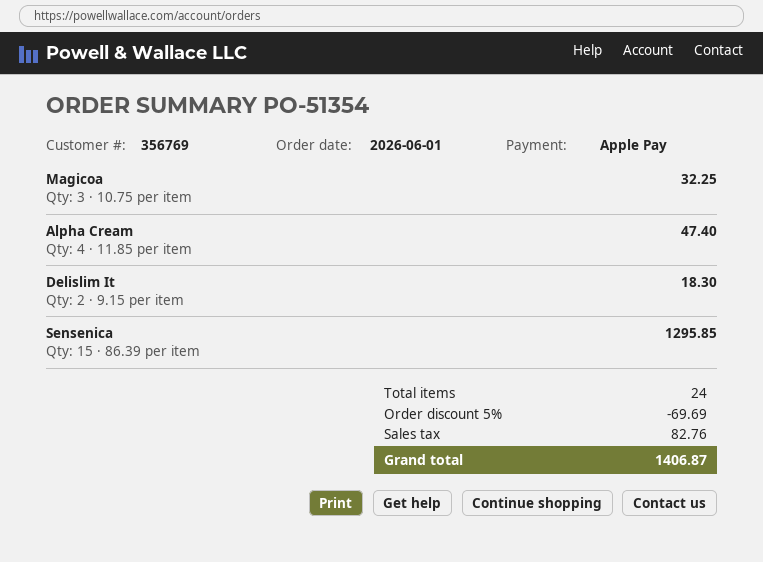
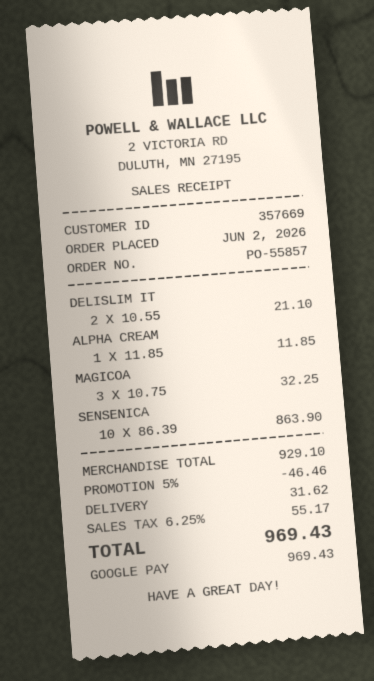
order number: PO-51354 -> PO-55857
order date: 2026-06-01 -> 2026-06-02
customer number: 356769 -> 357669
payment method: Apple Pay -> Google Pay
Alpha Cream: 4 x 11.85 = 47.40 -> 1 x 11.85 = 11.85
Delislim It: 2 x 9.15 = 18.30 -> 2 x 10.55 = 21.10
Sensenica: 15 x 86.39 = 1295.85 -> 10 x 86.39 = 863.90
discount: 5% = 69.69 -> 5% = 46.46
shipping: none -> 31.62
tax: 82.76 -> 55.17
total: 1406.87 -> 969.43

